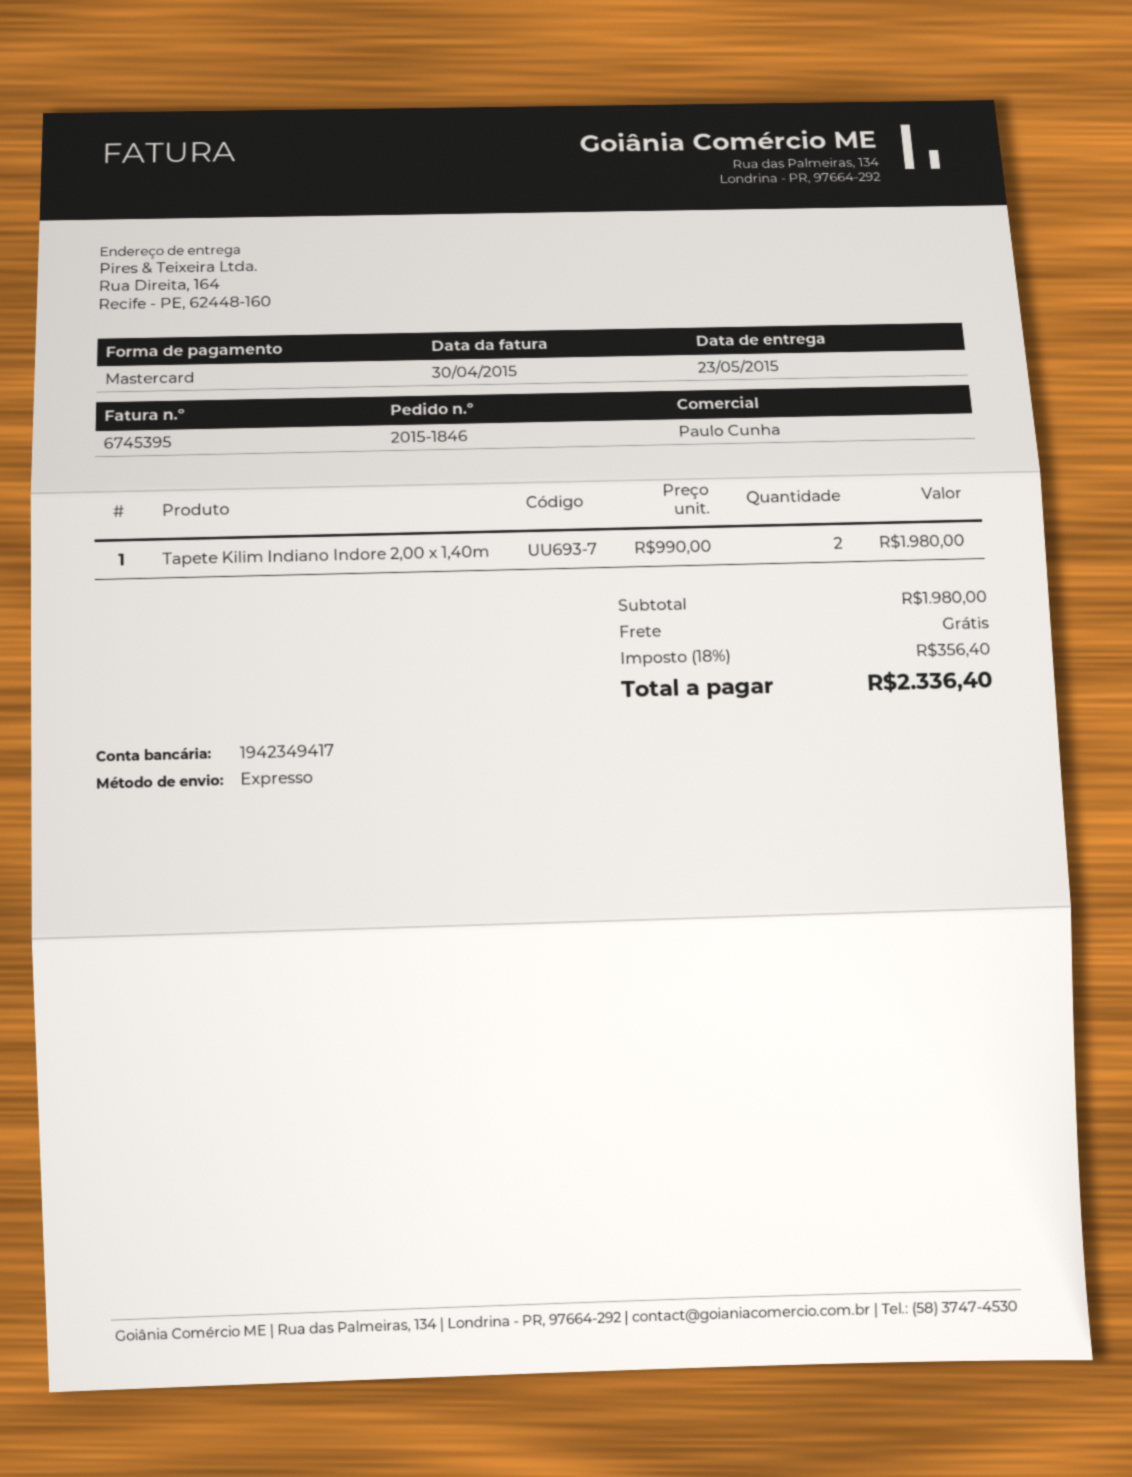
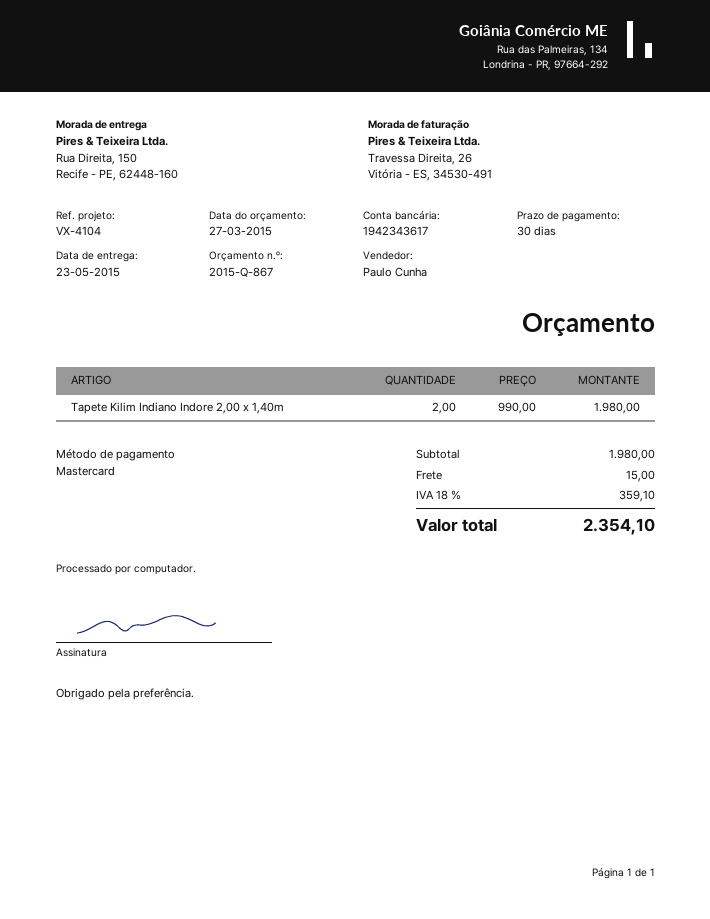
bank account: 1942349417 -> 1942343617
ship to: Rua Direita, 164, Recife - PE, 62448-160 -> Rua Direita, 150, Recife - PE, 62448-160
shipping: 0.00 -> 15.00
tax: 18% = 356.40 -> 18% = 359.10
total: 2336.40 -> 2354.10

